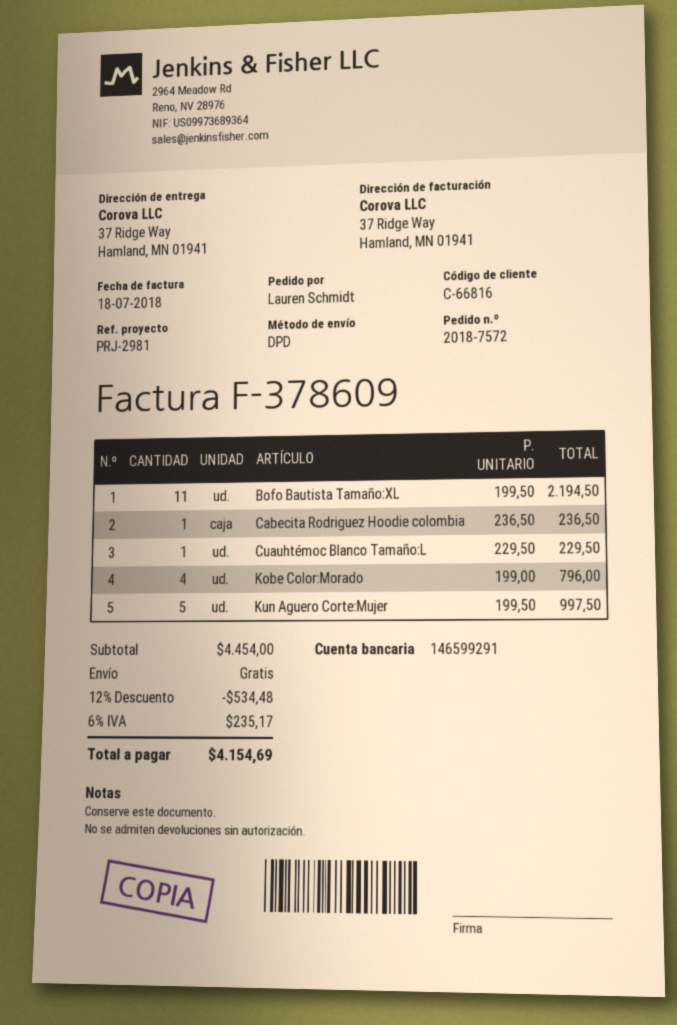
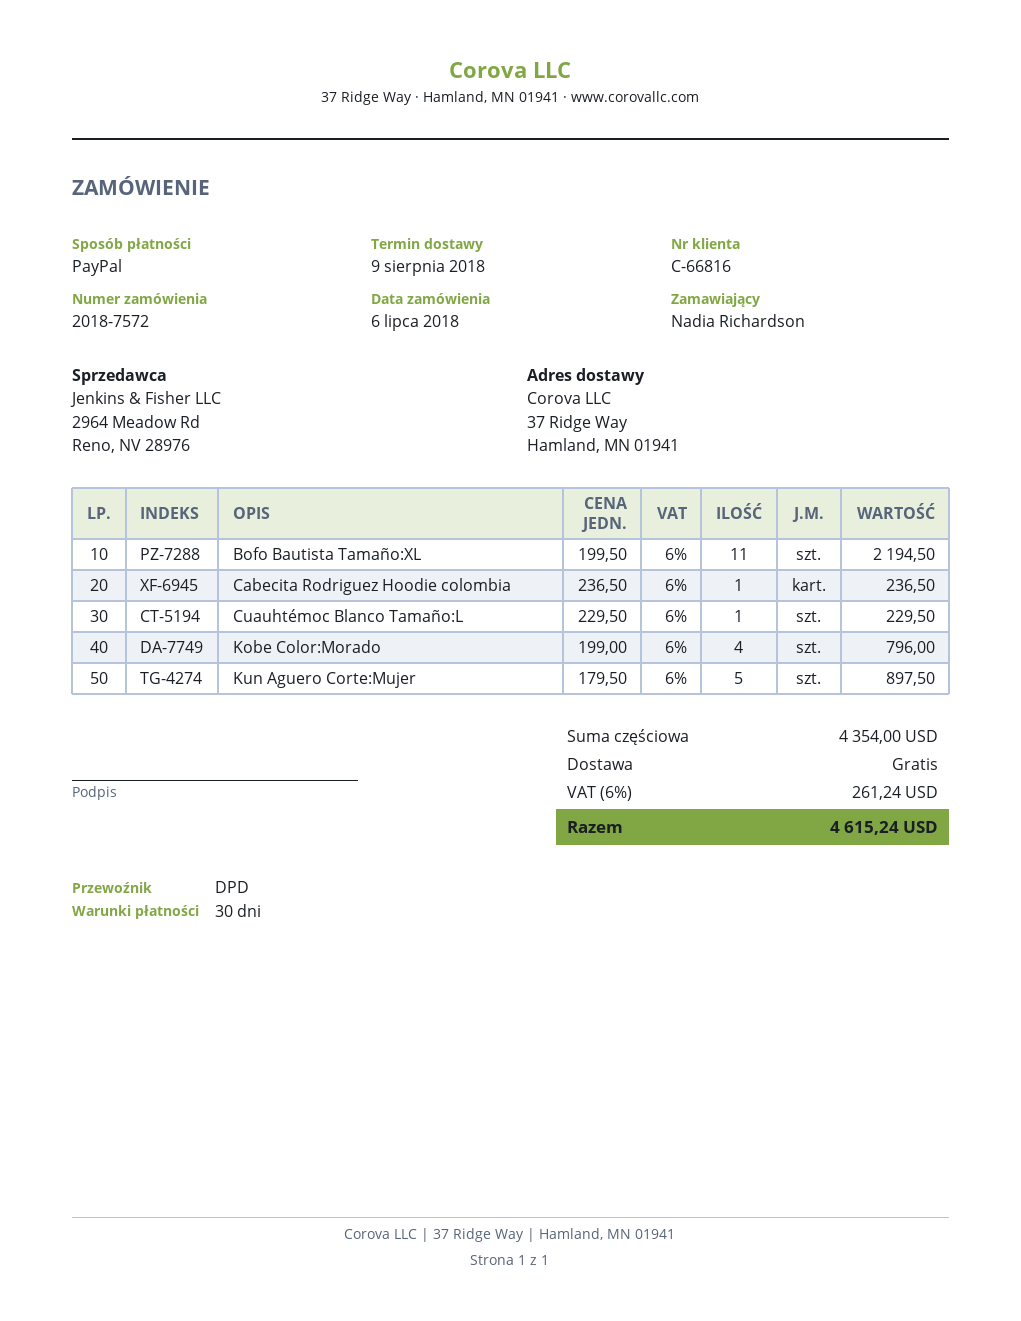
ordered by: Lauren Schmidt -> Nadia Richardson
Kun Aguero Corte:Mujer: 5 x 199.50 = 997.50 -> 5 x 179.50 = 897.50
subtotal: 4454.00 -> 4354.00
discount: 12% = 534.48 -> none
tax: 6% = 235.17 -> 6% = 261.24
total: 4154.69 -> 4615.24

